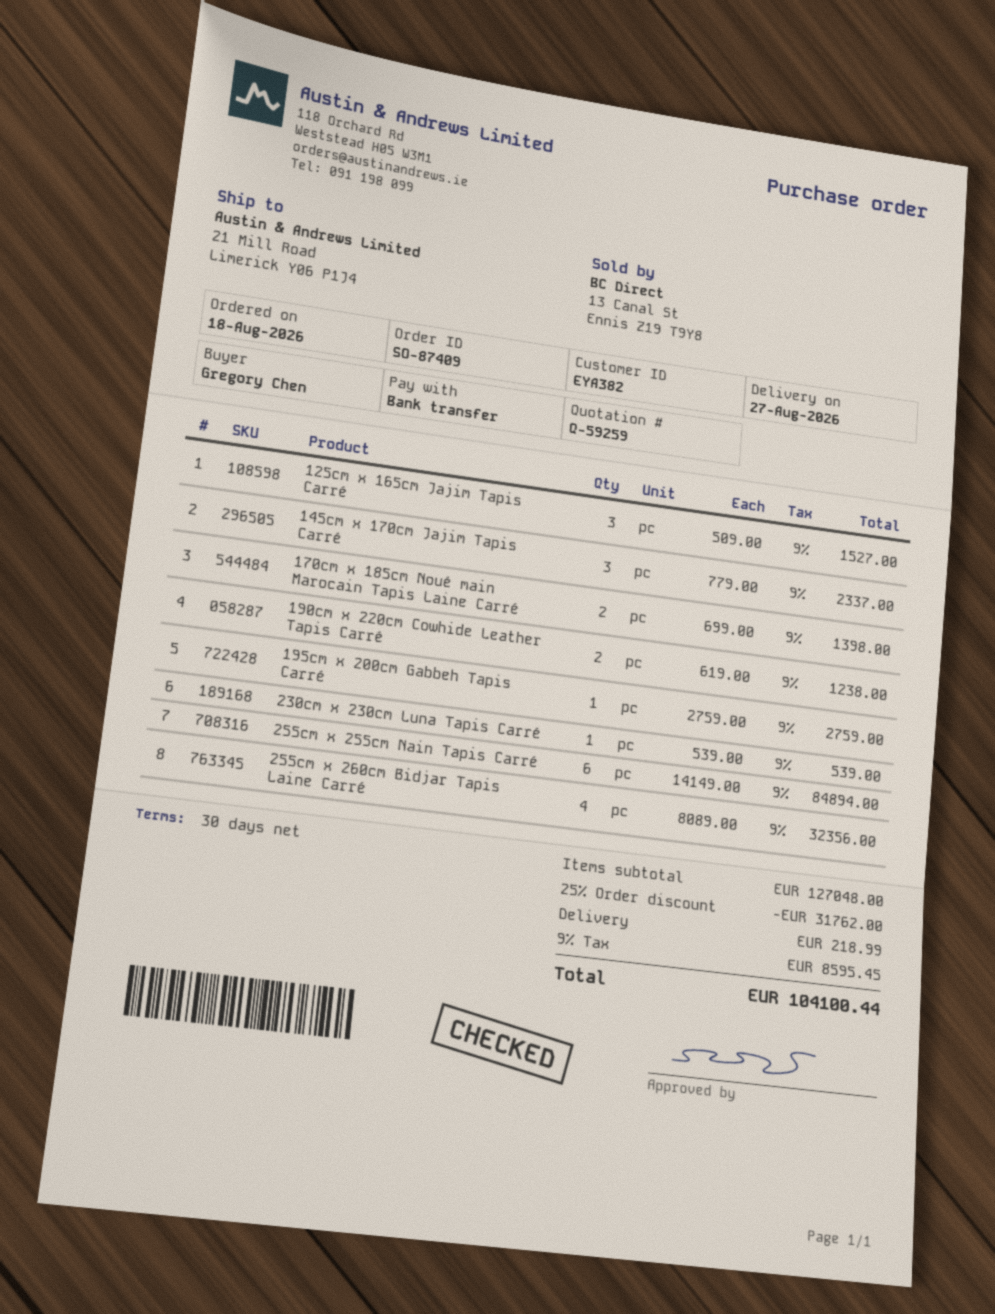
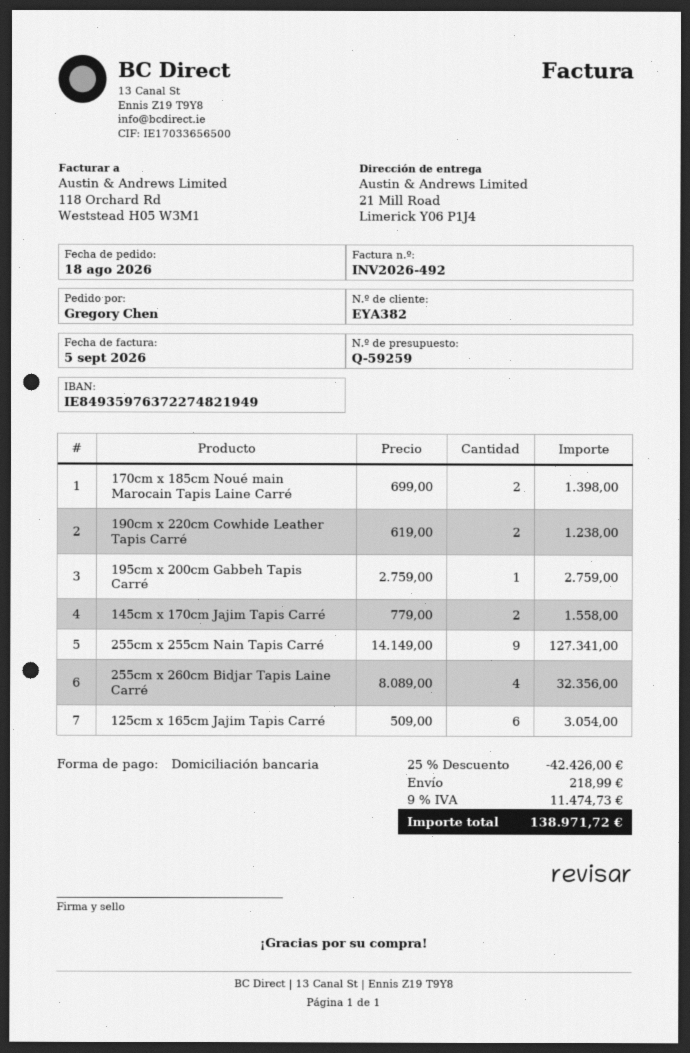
payment method: bank transfer -> direct debit
125cm x 165cm Jajim Tapis Carré: 3 x 509.00 = 1527.00 -> 6 x 509.00 = 3054.00
145cm x 170cm Jajim Tapis Carré: 3 x 779.00 = 2337.00 -> 2 x 779.00 = 1558.00
230cm x 230cm Luna Tapis Carré: 1 x 539.00 = 539.00 -> none
255cm x 255cm Nain Tapis Carré: 6 x 14149.00 = 84894.00 -> 9 x 14149.00 = 127341.00
discount: 25% = 31762.00 -> 25% = 42426.00
tax: 9% = 8595.45 -> 9% = 11474.73
total: 104100.44 -> 138971.72

